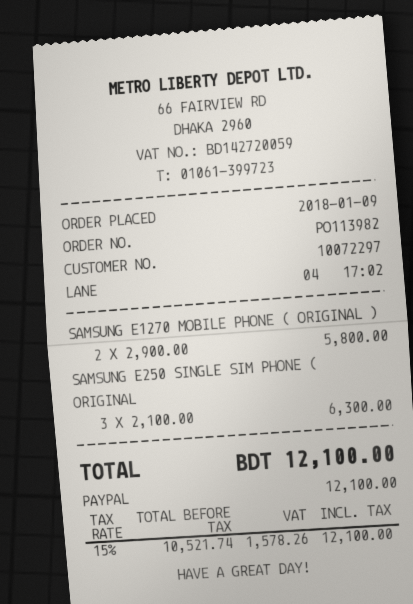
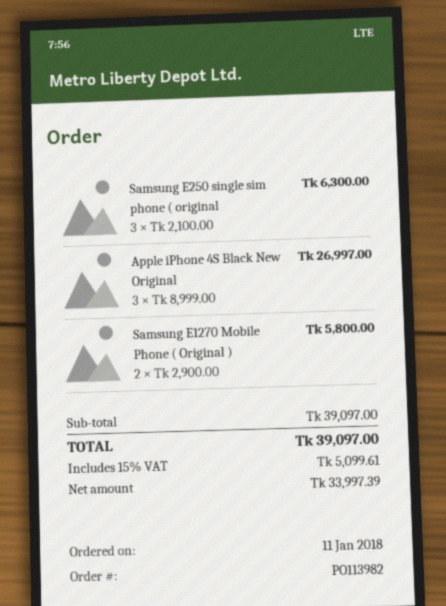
order date: 2018-01-09 -> 2018-01-11
Apple iPhone 4S Black New Original: none -> 3 x 8999.00 = 26997.00
net: 10521.74 -> 33997.39
tax: 15% = 1578.26 -> 15% = 5099.61
total: 12100.00 -> 39097.00

